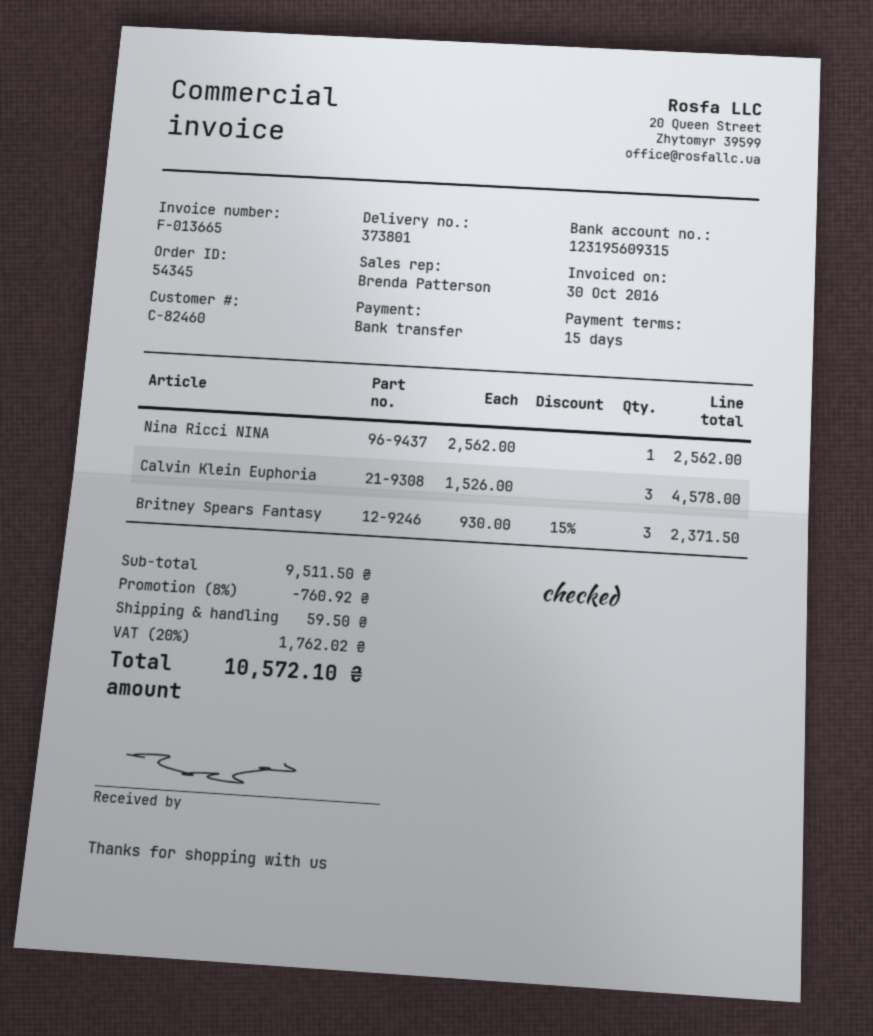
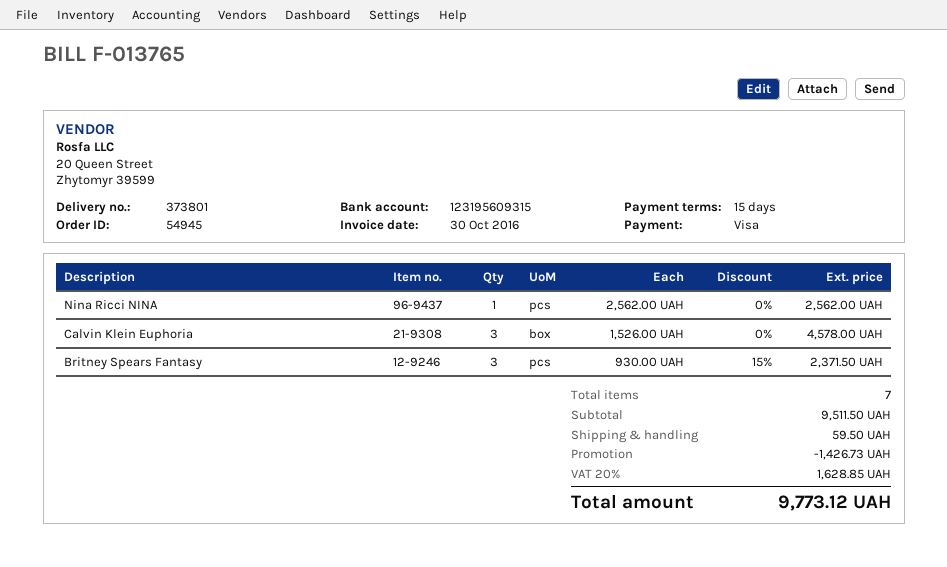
order number: 54345 -> 54945
invoice number: F-013665 -> F-013765
payment method: bank transfer -> Visa
discount: 760.92 -> 1426.73
tax: 20% = 1762.02 -> 20% = 1628.85
total: 10572.10 -> 9773.12

